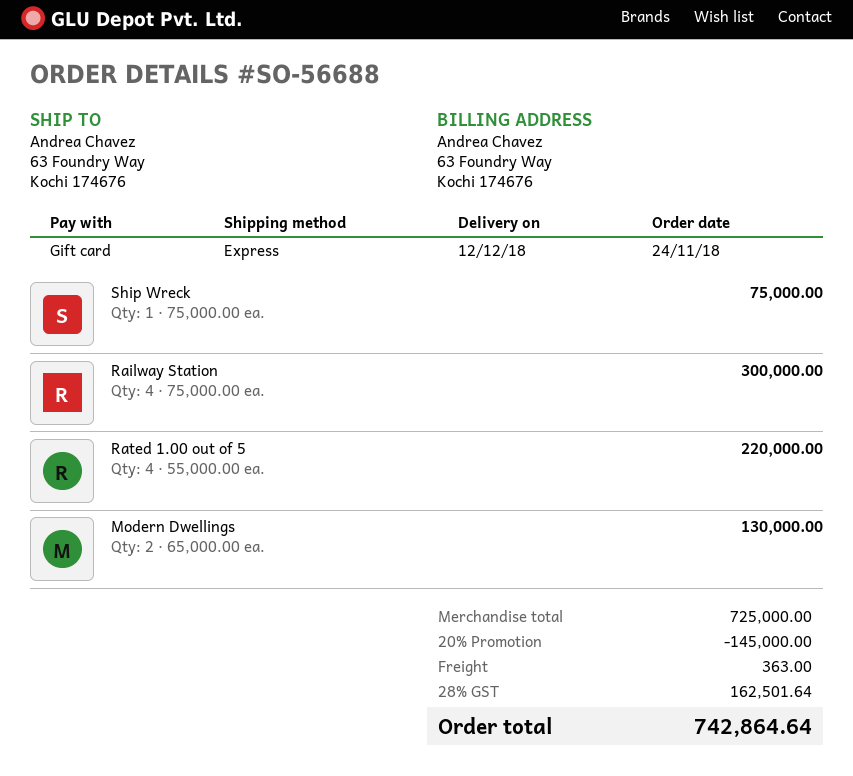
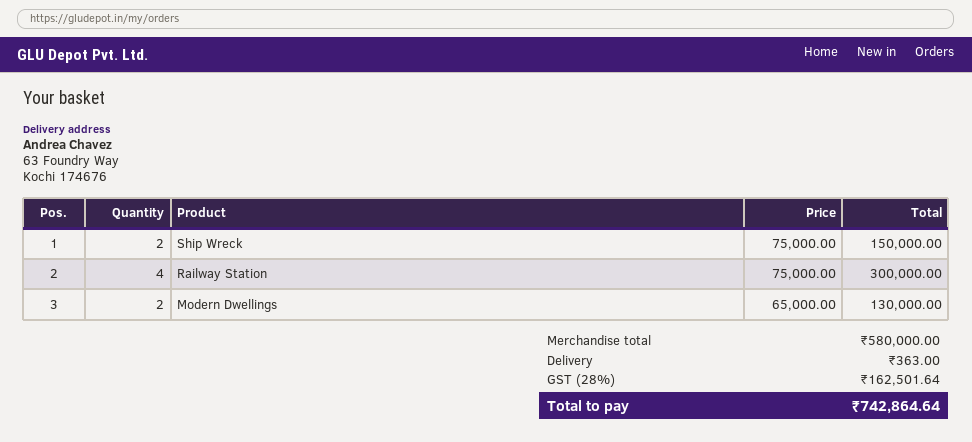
Ship Wreck: 1 x 75000.00 = 75000.00 -> 2 x 75000.00 = 150000.00
Rated 1.00 out of 5: 4 x 55000.00 = 220000.00 -> none
subtotal: 725000.00 -> 580000.00
discount: 20% = 145000.00 -> none

